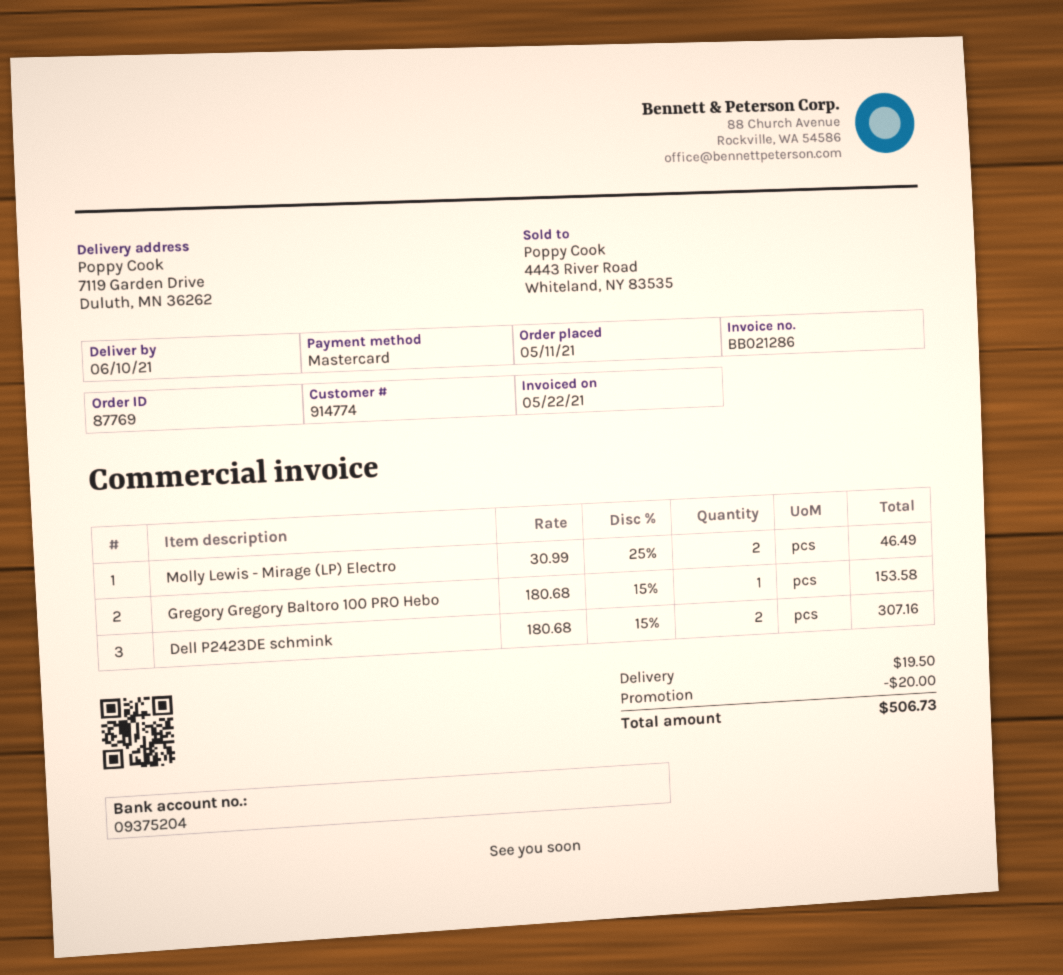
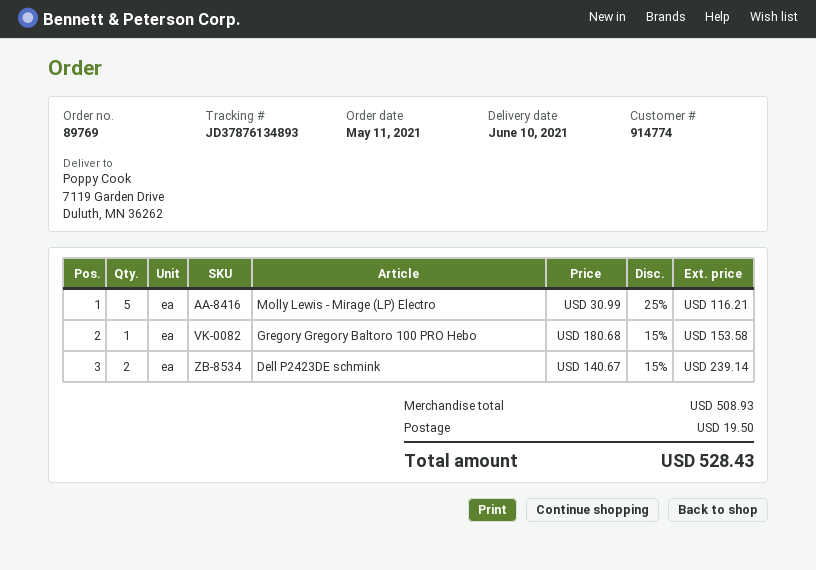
order number: 87769 -> 89769
Molly Lewis - Mirage (LP) Electro: 2 x 30.99 - 25% = 46.49 -> 5 x 30.99 - 25% = 116.21
Dell P2423DE schmink: 2 x 180.68 - 15% = 307.16 -> 2 x 140.67 - 15% = 239.14
discount: 20.00 -> none
total: 506.73 -> 528.43

